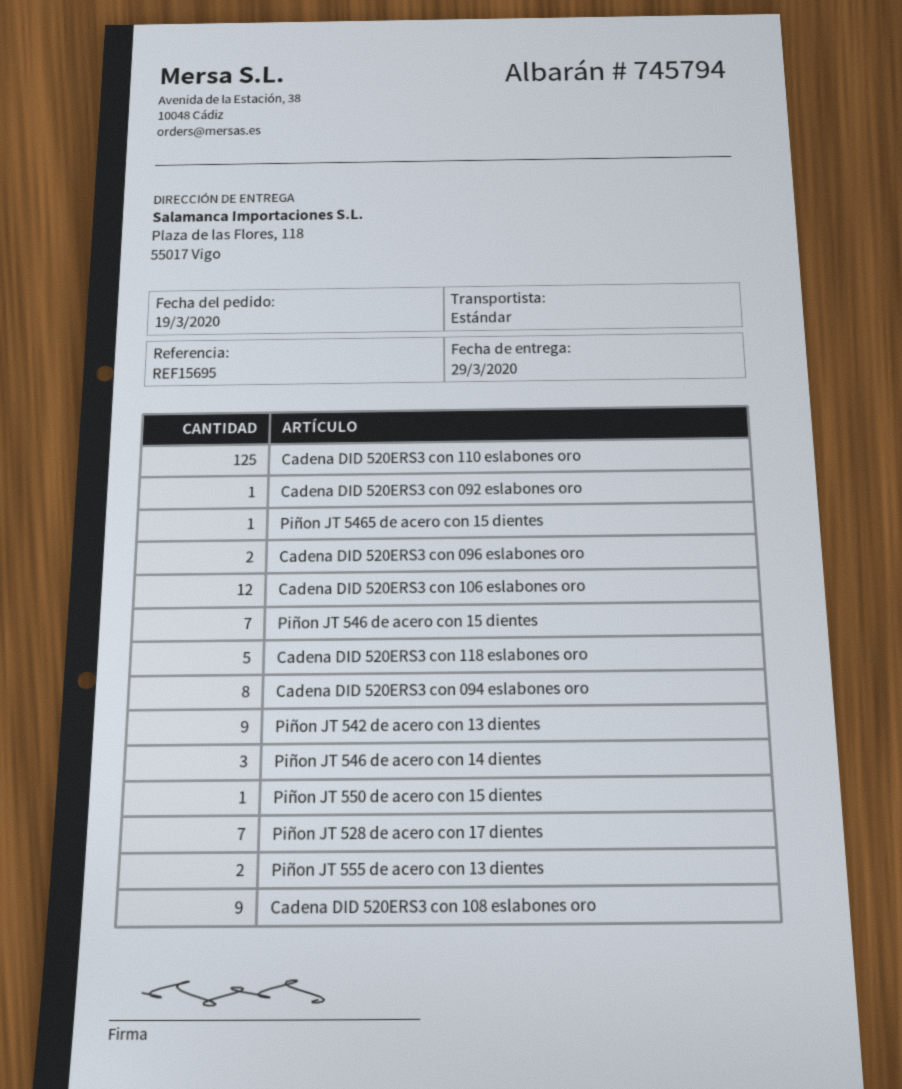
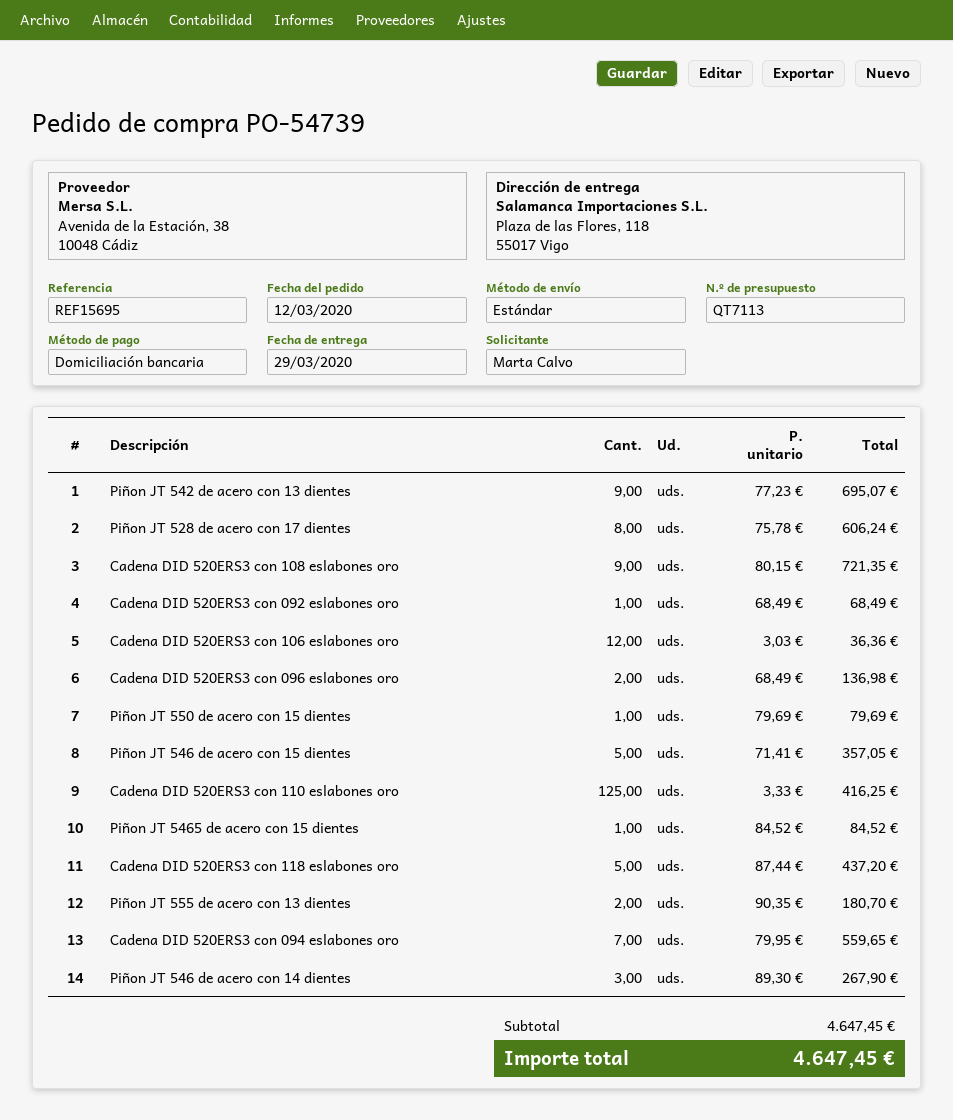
order date: 2020-03-19 -> 2020-03-12
Piñon JT 546 de acero con 15 dientes: 7 -> 5
Cadena DID 520ERS3 con 094 eslabones oro: 8 -> 7
Piñon JT 528 de acero con 17 dientes: 7 -> 8

